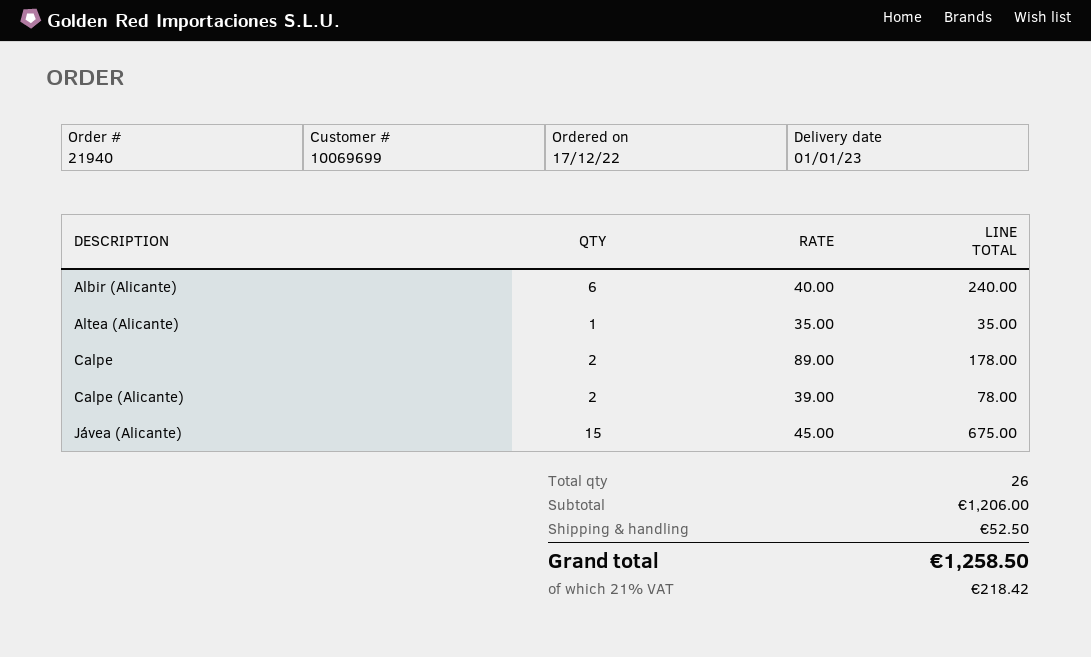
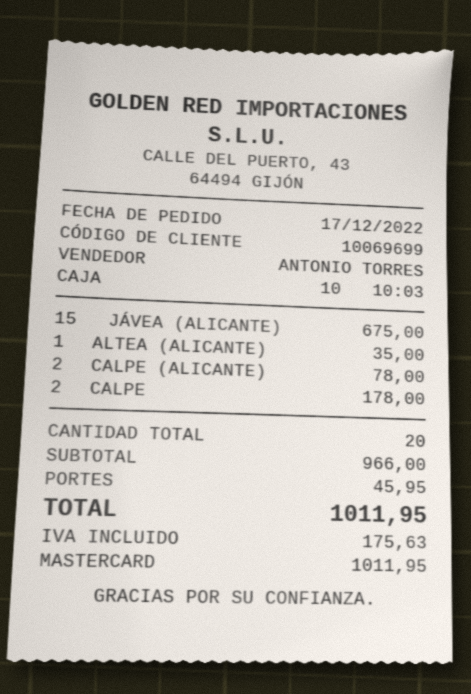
Albir (Alicante): 6 for 240.00 -> none
total quantity: 26 -> 20
subtotal: 1206.00 -> 966.00
shipping: 52.50 -> 45.95
tax: 218.42 -> 175.63
total: 1258.50 -> 1011.95

